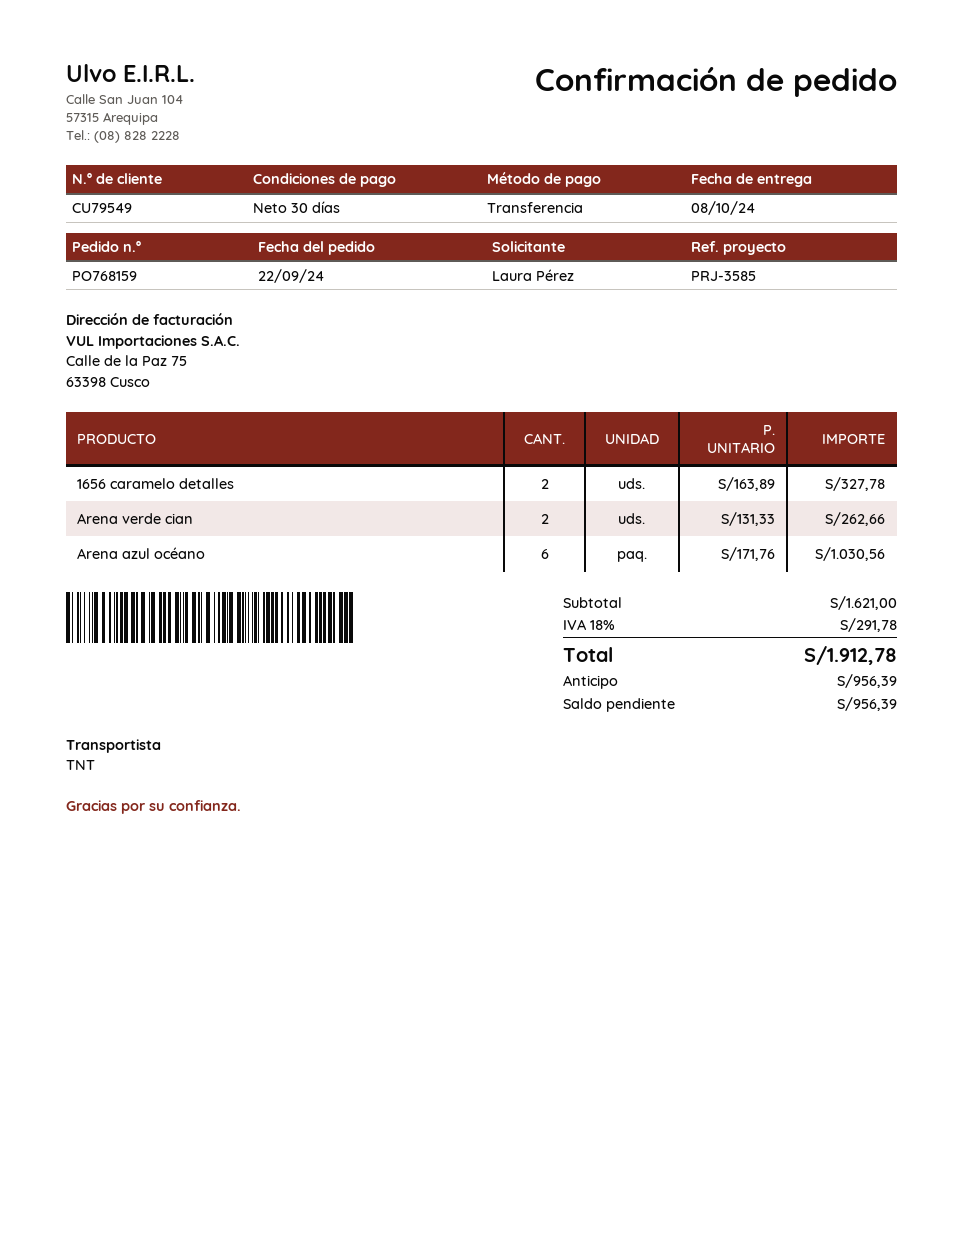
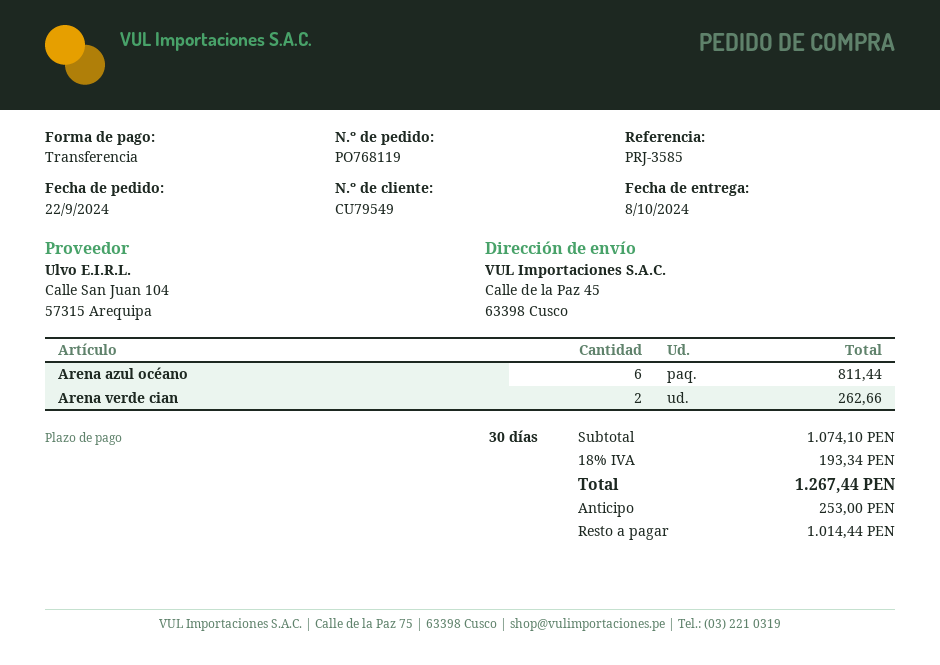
order number: PO768159 -> PO768119
1656 caramelo detalles: 2 for 327.78 -> none
Arena azul océano: 6 for 1030.56 -> 6 for 811.44
subtotal: 1621.00 -> 1074.10
tax: 18% = 291.78 -> 18% = 193.34
total: 1912.78 -> 1267.44
deposit: 956.39 -> 253.00
balance: 956.39 -> 1014.44

